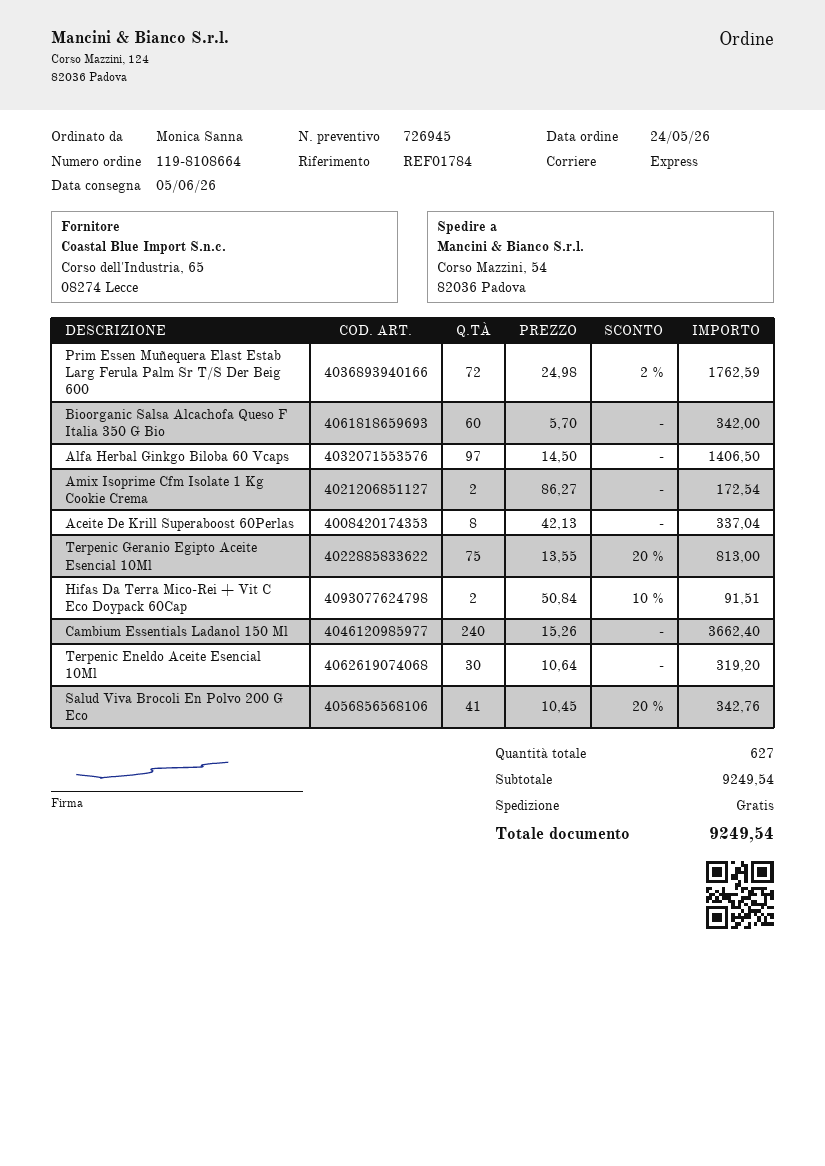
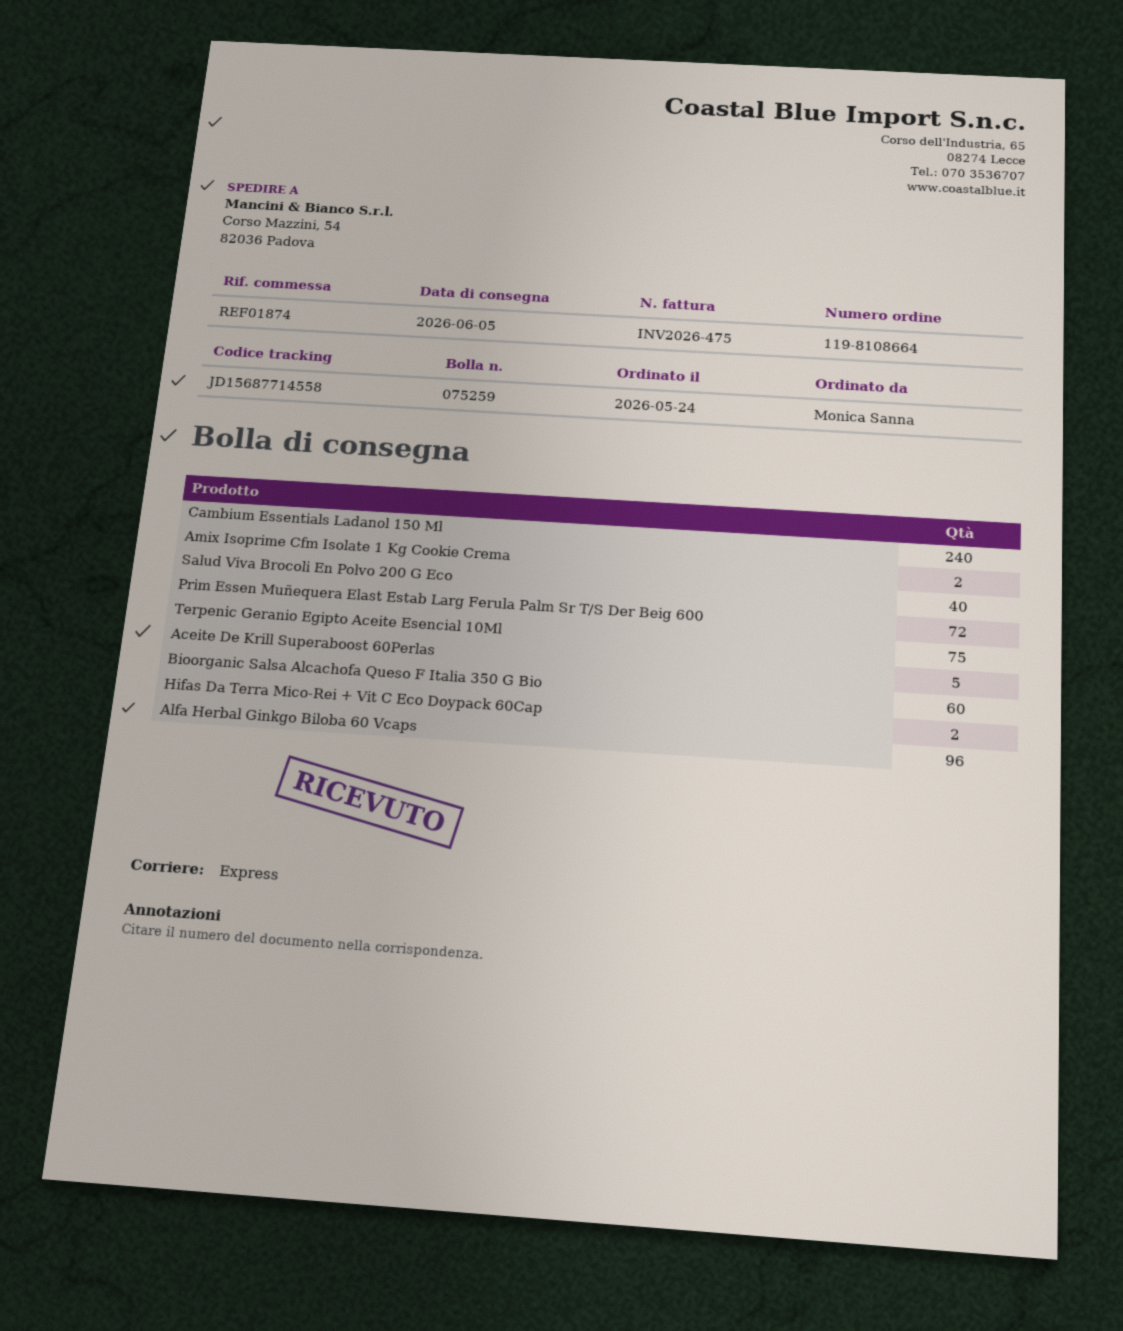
reference: REF01784 -> REF01874
Alfa Herbal Ginkgo Biloba 60 Vcaps: 97 -> 96
Aceite De Krill Superaboost 60Perlas: 8 -> 5
Terpenic Eneldo Aceite Esencial 10Ml: 30 -> none
Salud Viva Brocoli En Polvo 200 G Eco: 41 -> 40

